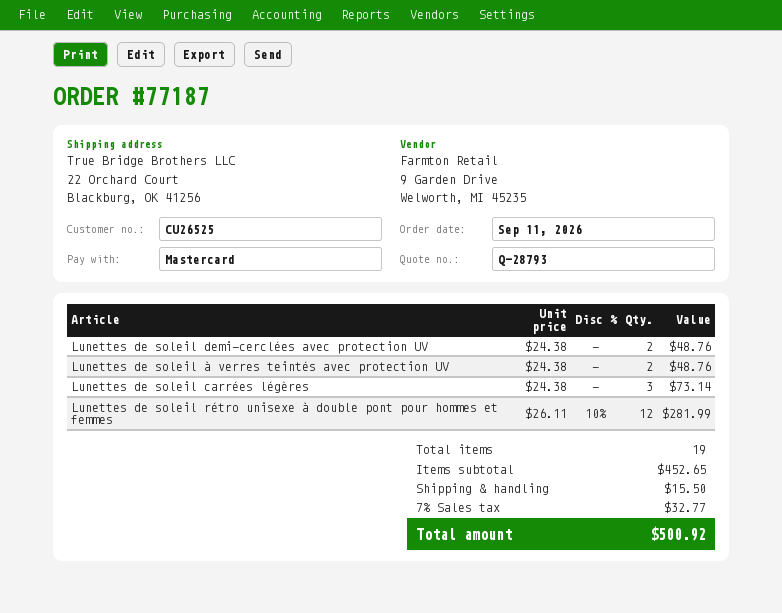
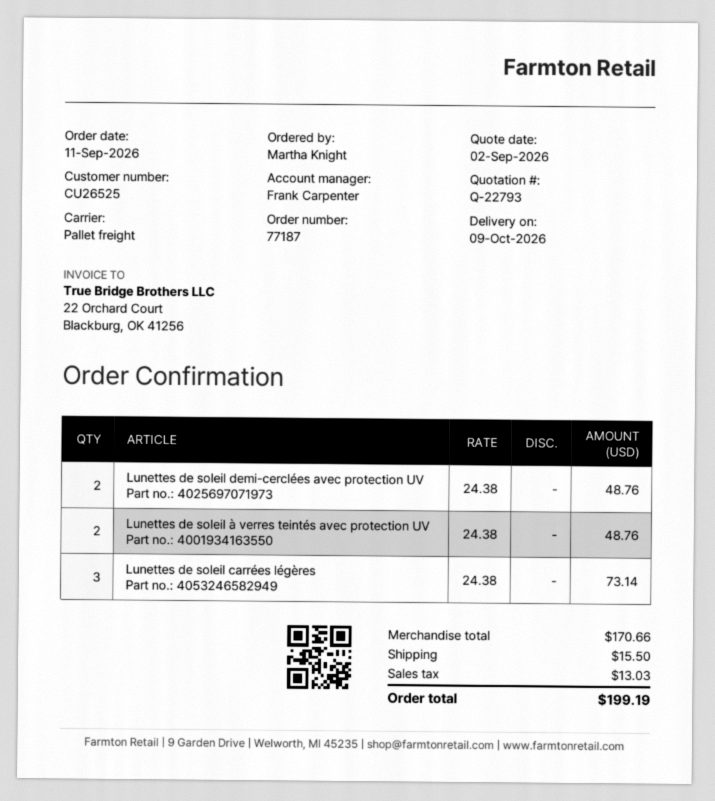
quote number: Q-28793 -> Q-22793
Lunettes de soleil rétro unisexe à double pont pour hommes et femmes: 12 x 26.11 - 10% = 281.99 -> none
subtotal: 452.65 -> 170.66
tax: 32.77 -> 13.03
total: 500.92 -> 199.19

